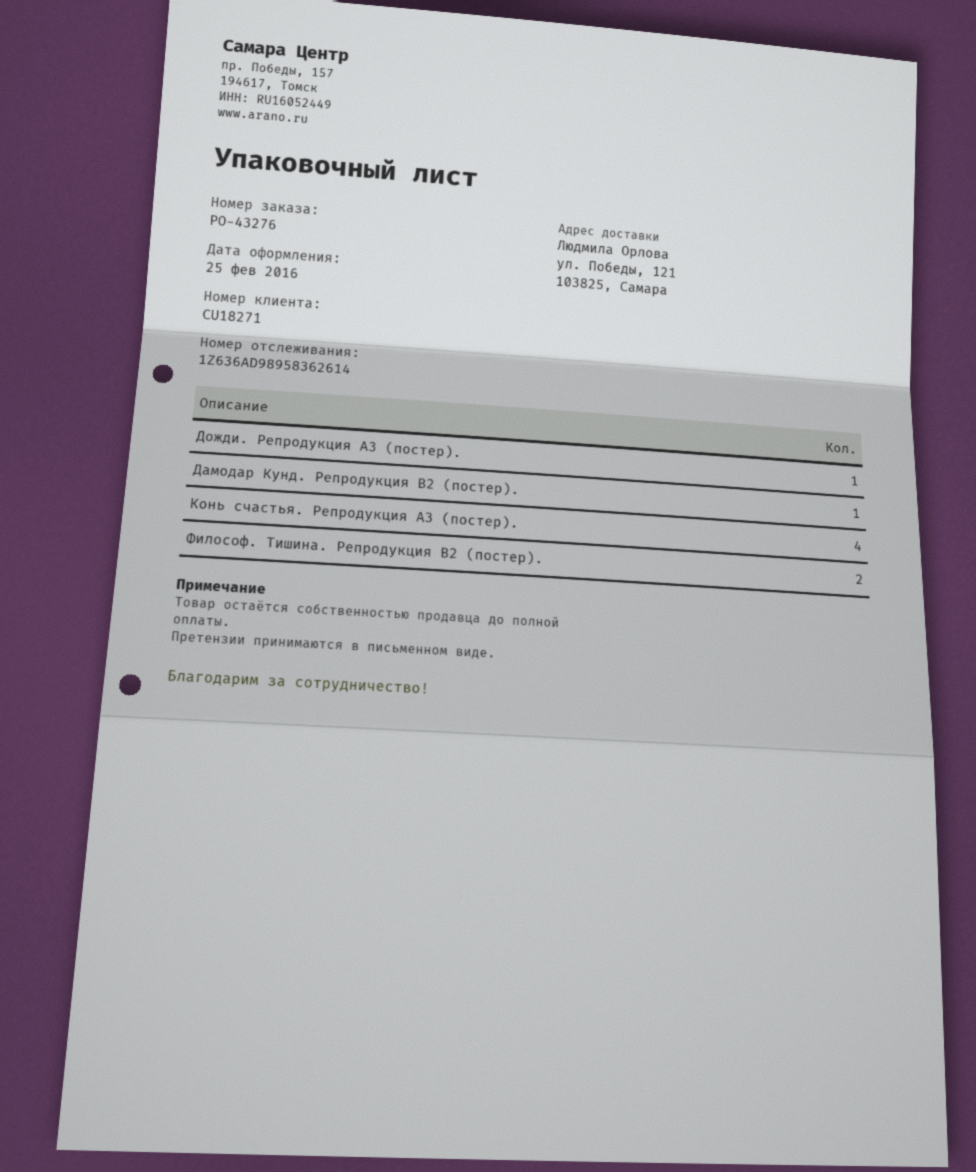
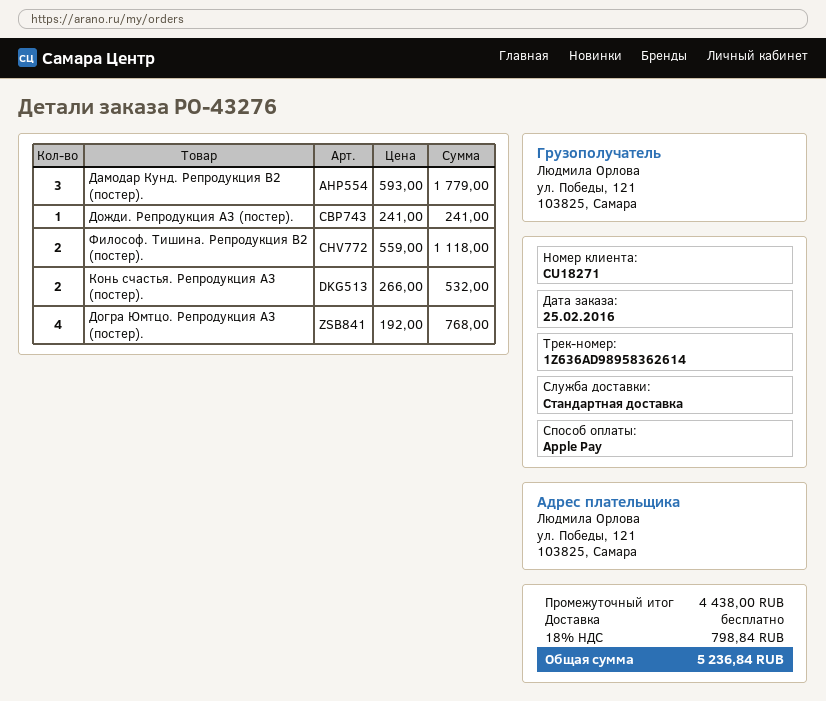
Дамодар Кунд. Репродукция B2 (постер).: 1 -> 3
Конь счастья. Репродукция А3 (постер).: 4 -> 2
Догра Юмтцо. Репродукция А3 (постер).: none -> 4

